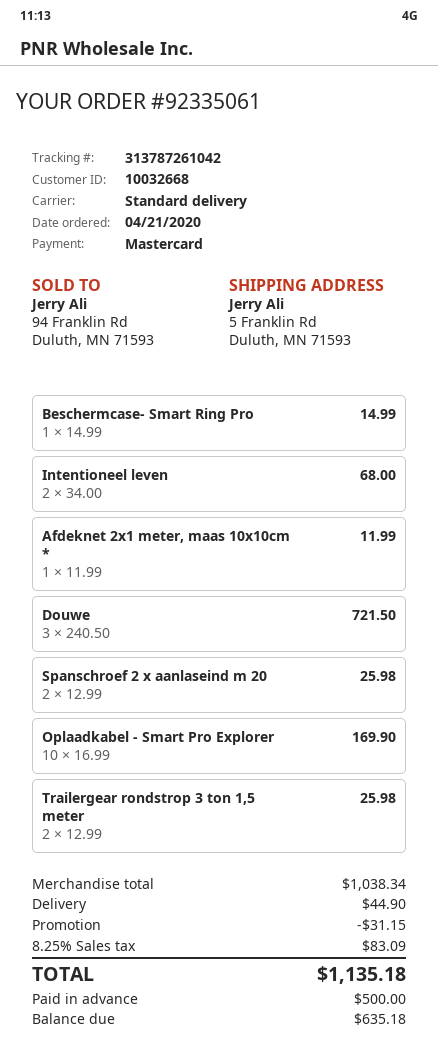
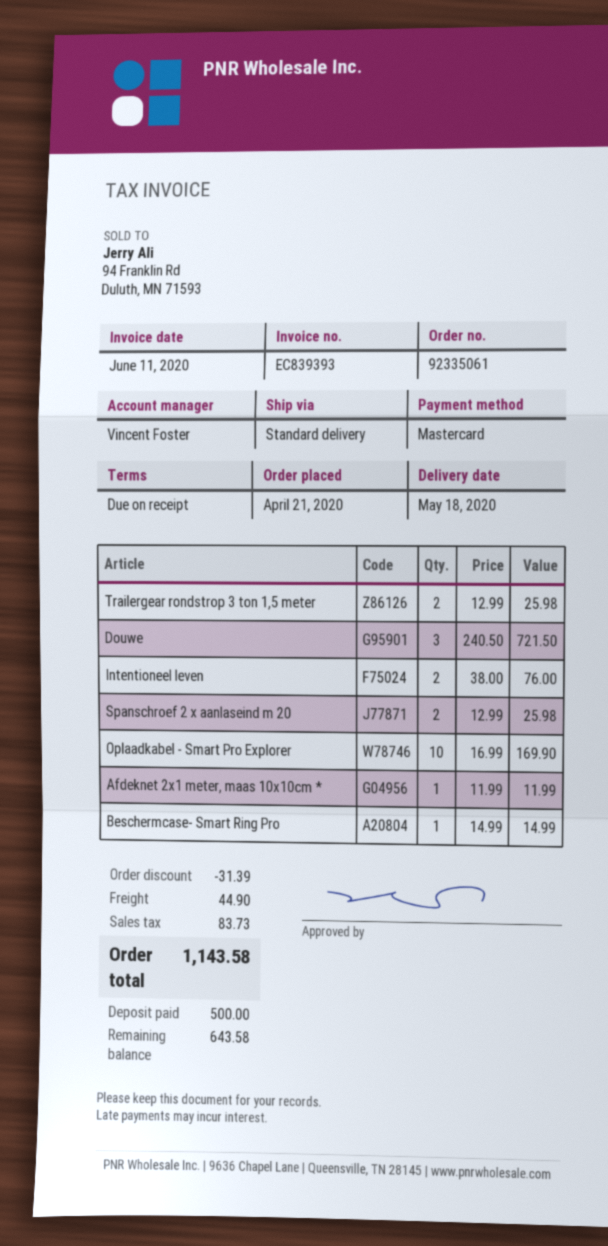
Intentioneel leven: 2 x 34.00 = 68.00 -> 2 x 38.00 = 76.00
discount: 31.15 -> 31.39
tax: 83.09 -> 83.73
total: 1135.18 -> 1143.58
balance: 635.18 -> 643.58

